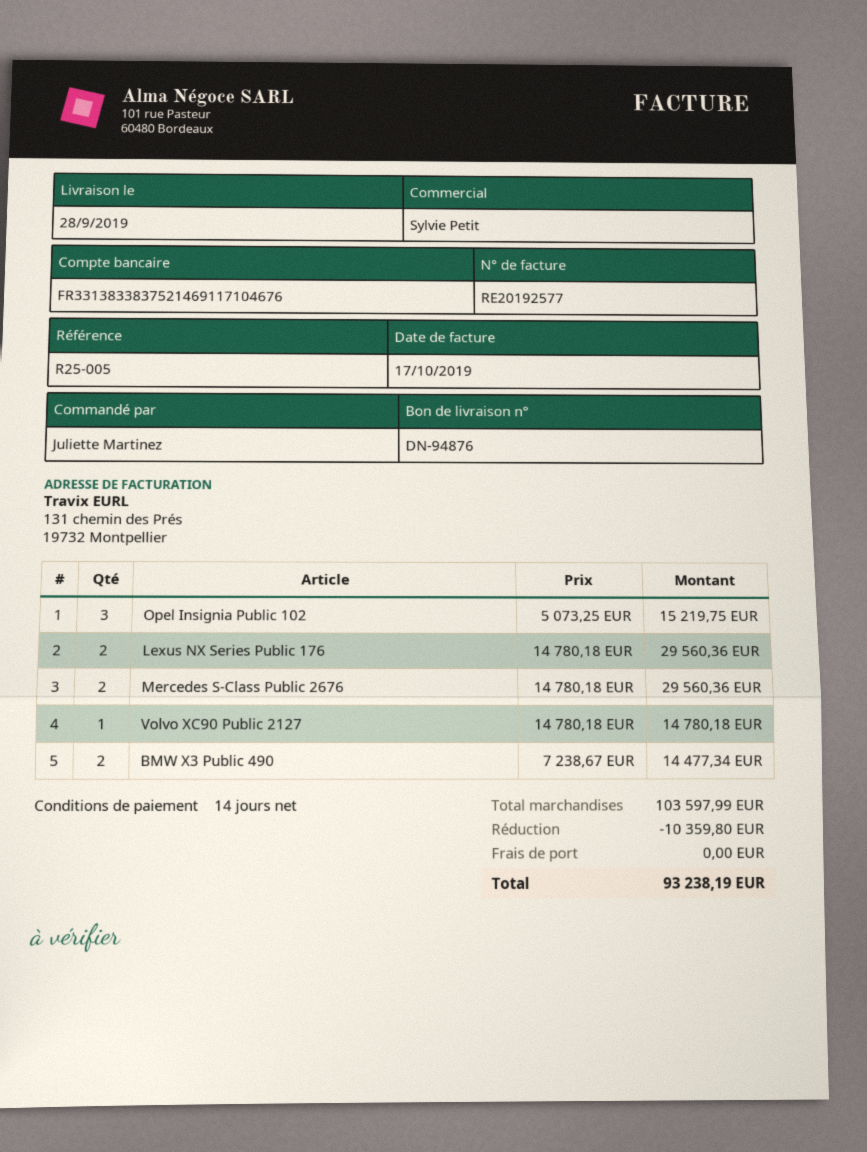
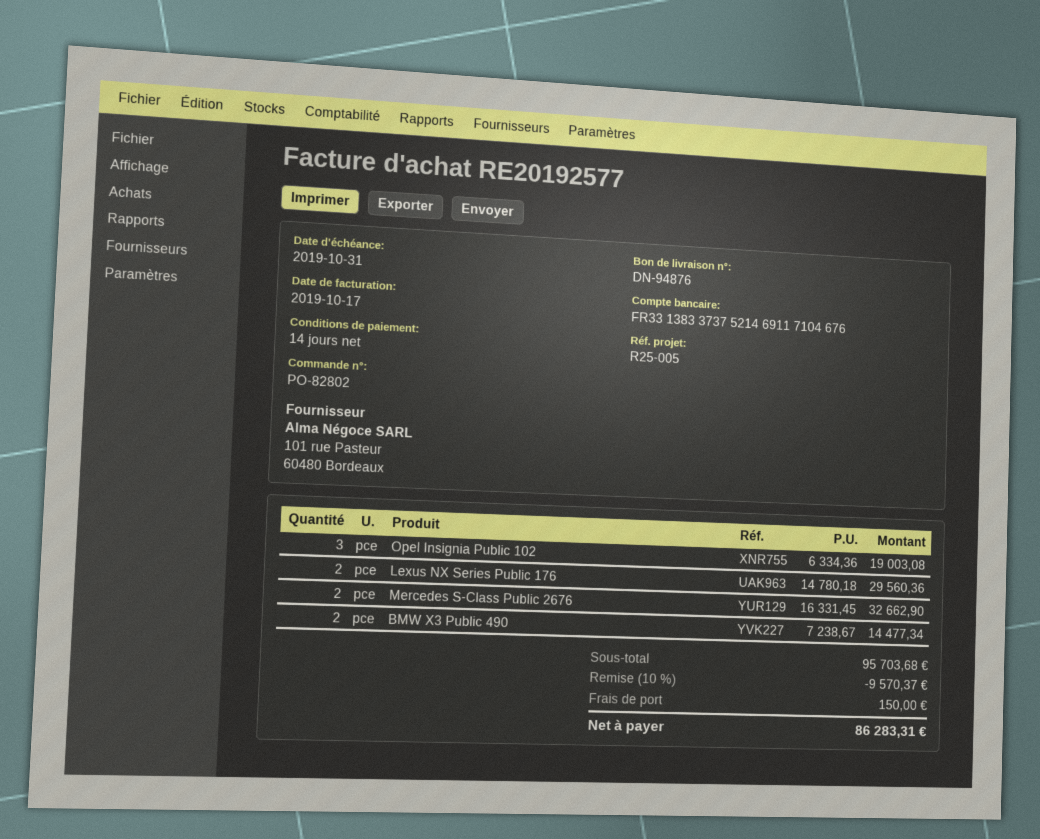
bank account: FR3313833837521469117104676 -> FR3313833737521469117104676
Opel Insignia Public 102: 3 x 5073.25 = 15219.75 -> 3 x 6334.36 = 19003.08
Mercedes S-Class Public 2676: 2 x 14780.18 = 29560.36 -> 2 x 16331.45 = 32662.90
Volvo XC90 Public 2127: 1 x 14780.18 = 14780.18 -> none
subtotal: 103597.99 -> 95703.68
discount: 10359.80 -> 9570.37
shipping: 0.00 -> 150.00
total: 93238.19 -> 86283.31

